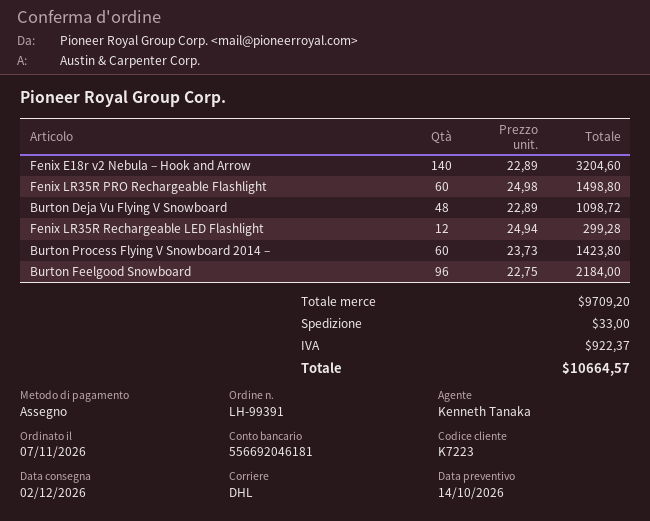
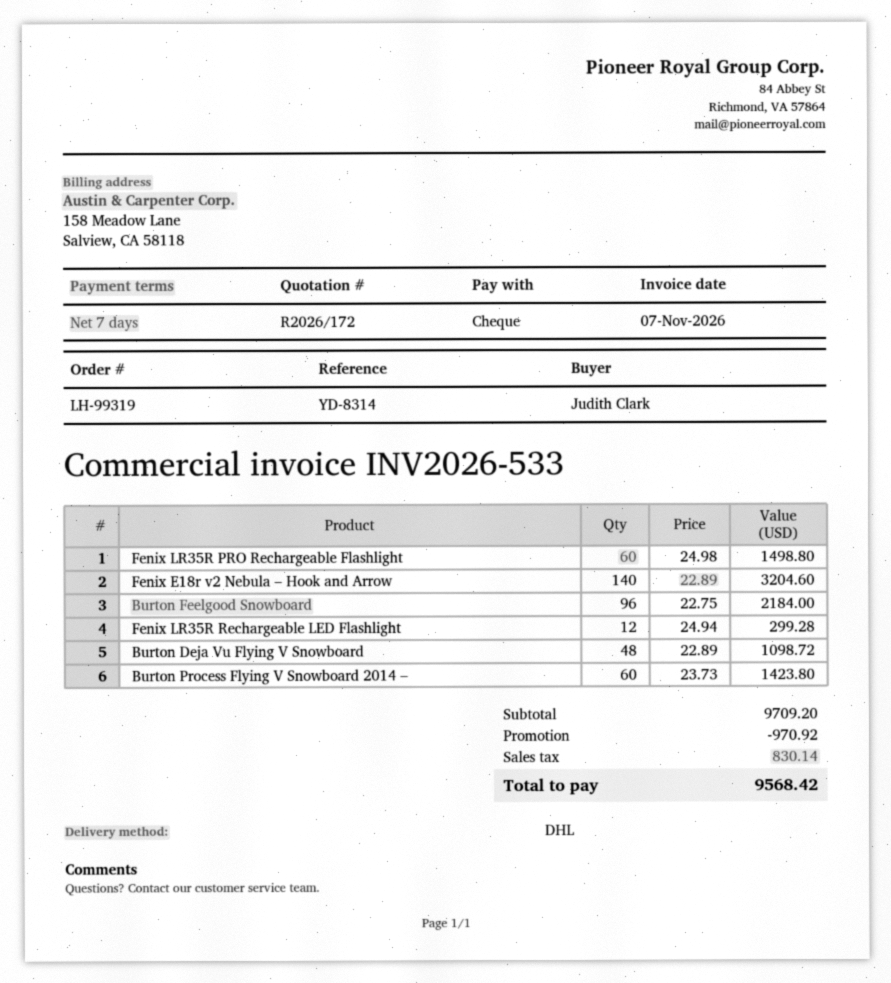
order number: LH-99391 -> LH-99319
discount: none -> 970.92
shipping: 33.00 -> none
tax: 922.37 -> 830.14
total: 10664.57 -> 9568.42

